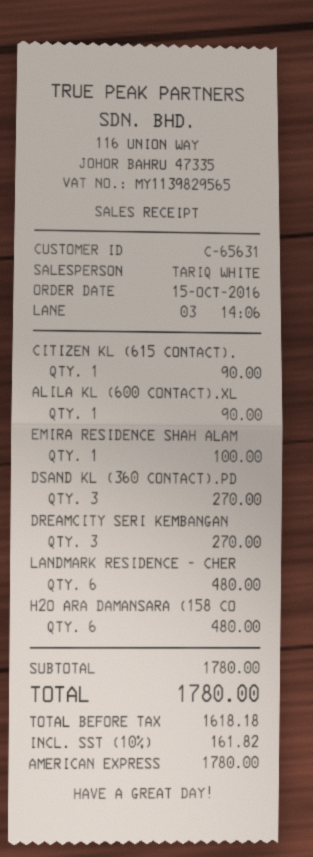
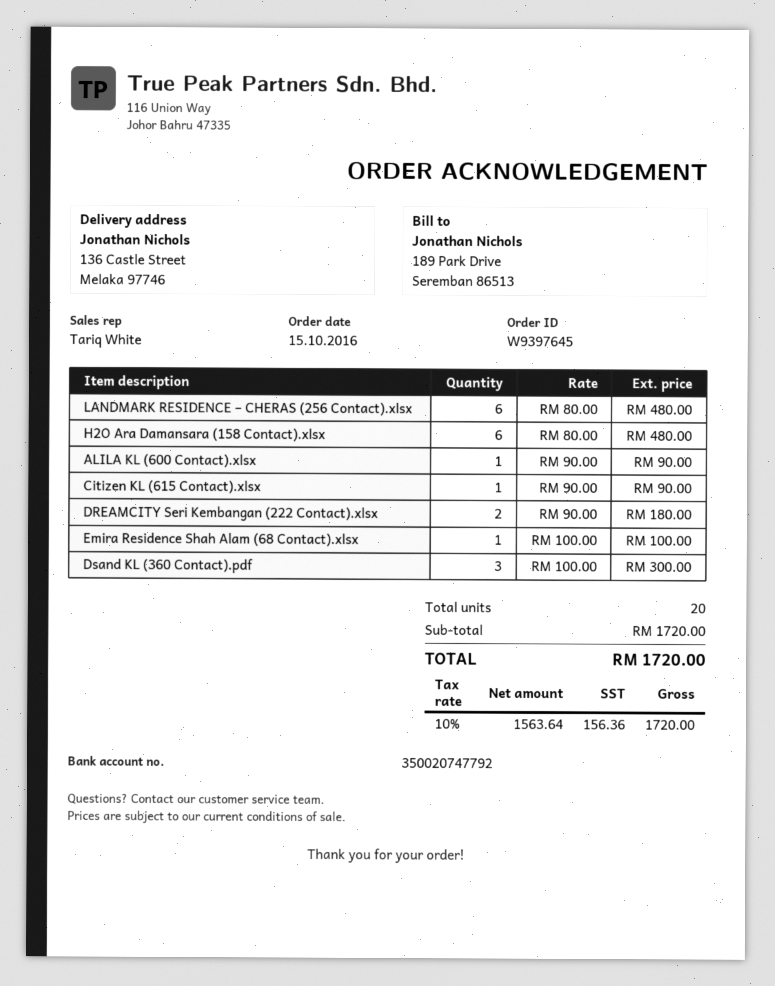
DSAND KL (360 CONTACT).PD: 3 for 270.00 -> 3 for 300.00
DREAMCITY SERI KEMBANGAN: 3 for 270.00 -> 2 for 180.00
subtotal: 1780.00 -> 1720.00
net: 1618.18 -> 1563.64
tax: 10% = 161.82 -> 10% = 156.36
total: 1780.00 -> 1720.00

